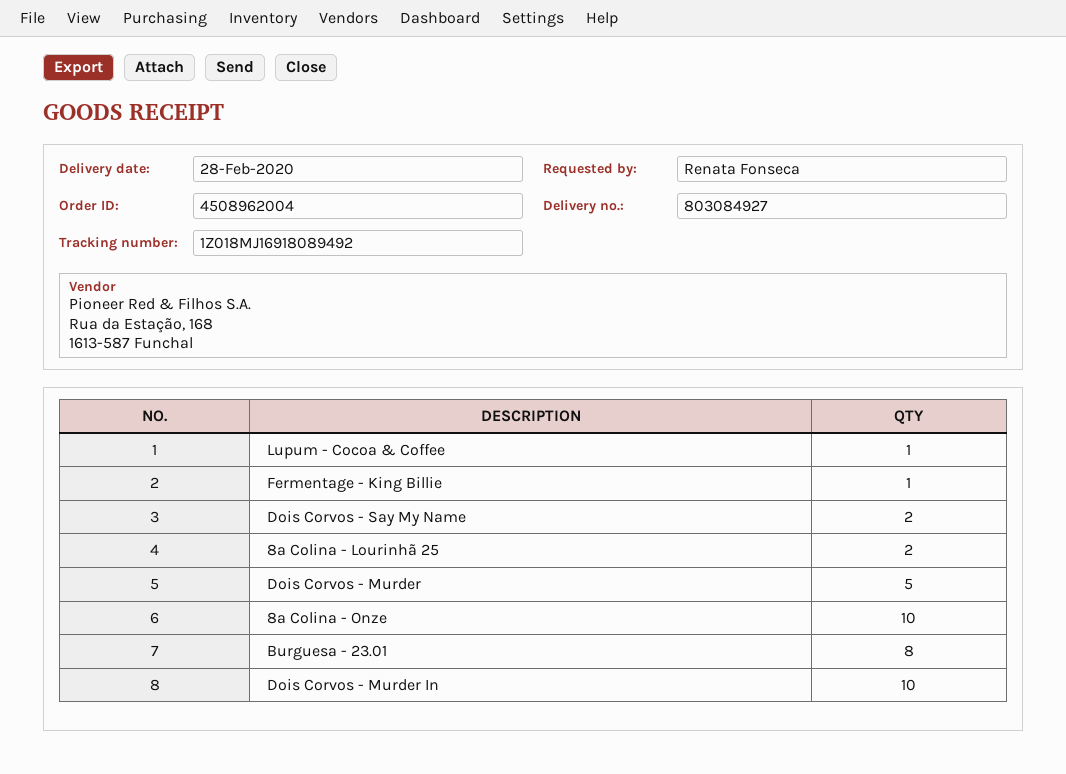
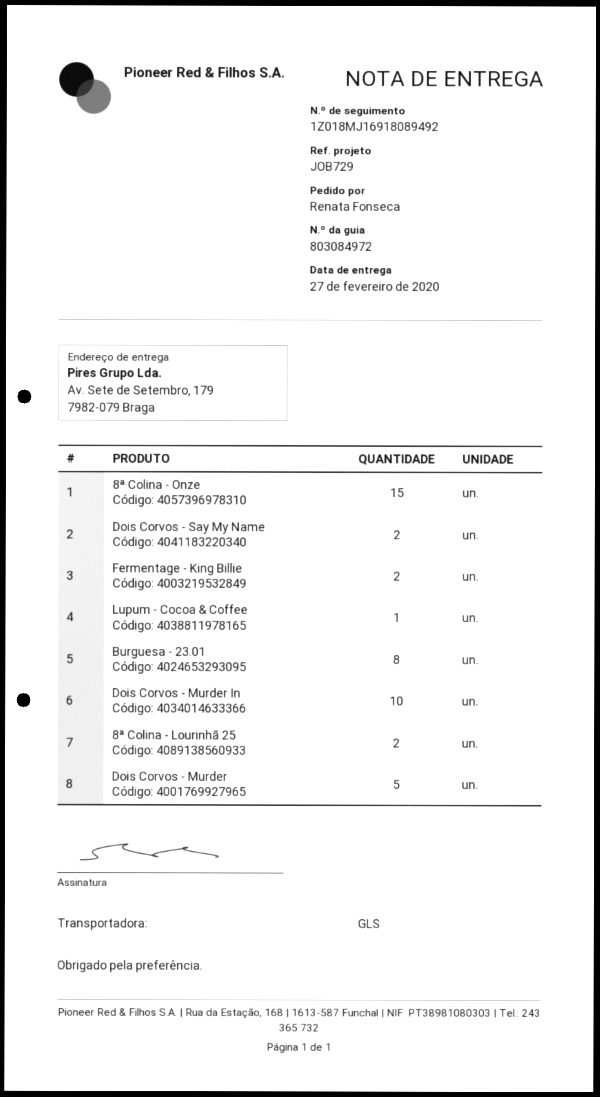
delivery note number: 803084927 -> 803084972
delivery date: 2020-02-28 -> 2020-02-27
Fermentage - King Billie: 1 -> 2
8ª Colina - Onze: 10 -> 15

